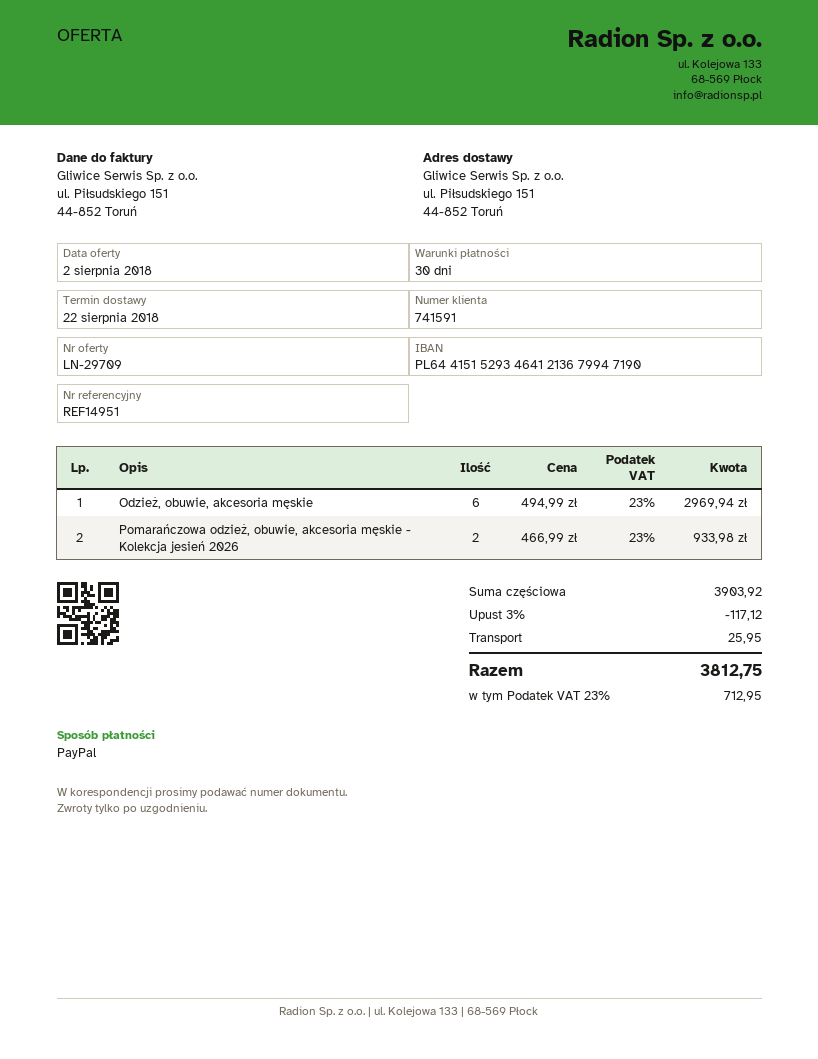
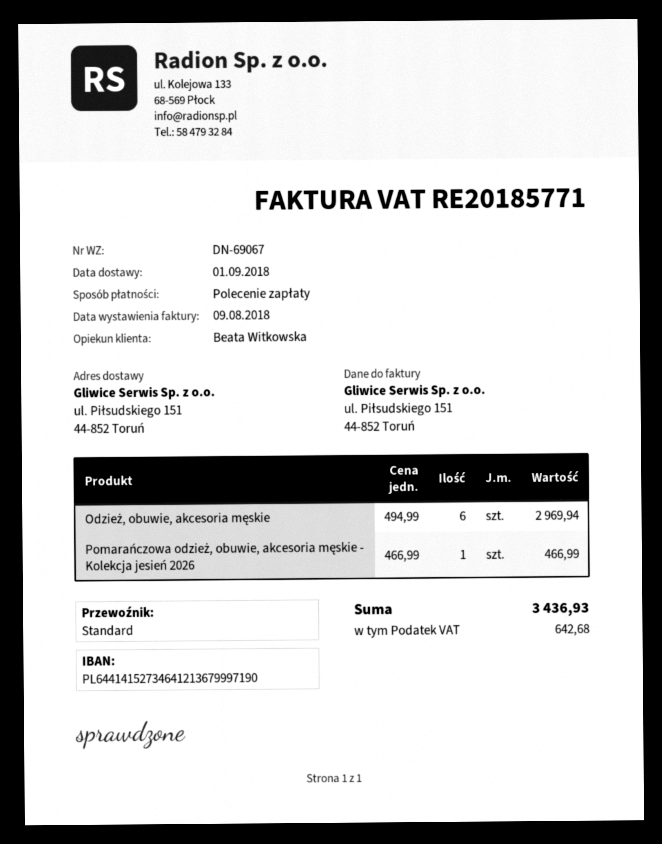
delivery date: 2018-08-22 -> 2018-09-01
payment method: PayPal -> direct debit
bank account: PL64415152934641213679947190 -> PL64414152734641213679997190
Pomarańczowa odzież, obuwie, akcesoria męskie - Kolekcja jesień 2026: 2 x 466.99 = 933.98 -> 1 x 466.99 = 466.99
discount: 3% = 117.12 -> none
shipping: 25.95 -> none
tax: 712.95 -> 642.68
total: 3812.75 -> 3436.93

